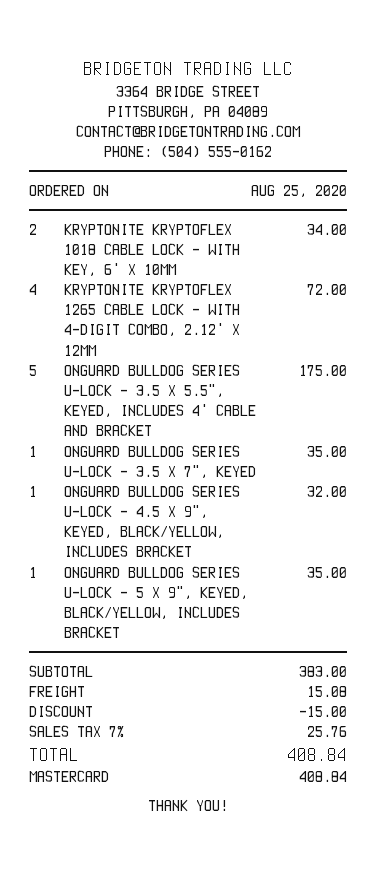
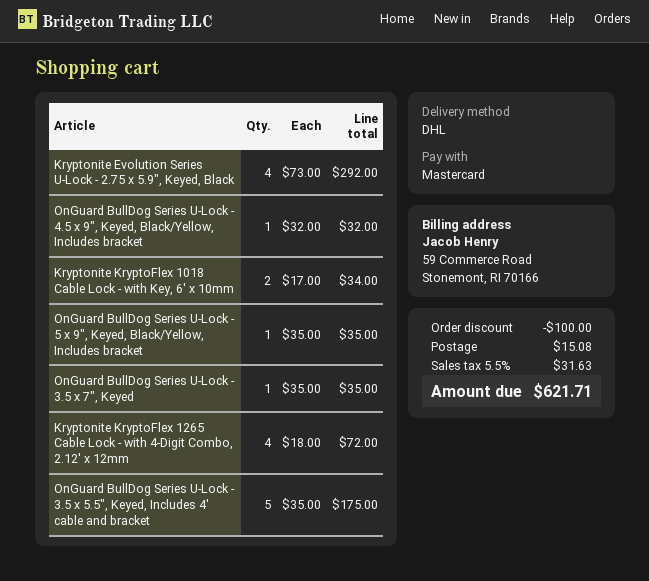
Kryptonite Evolution Series U-Lock - 2.75 x 5.9", Keyed, Black: none -> 4 for 292.00
discount: 15.00 -> 100.00
tax: 7% = 25.76 -> 5.5% = 31.63
total: 408.84 -> 621.71

